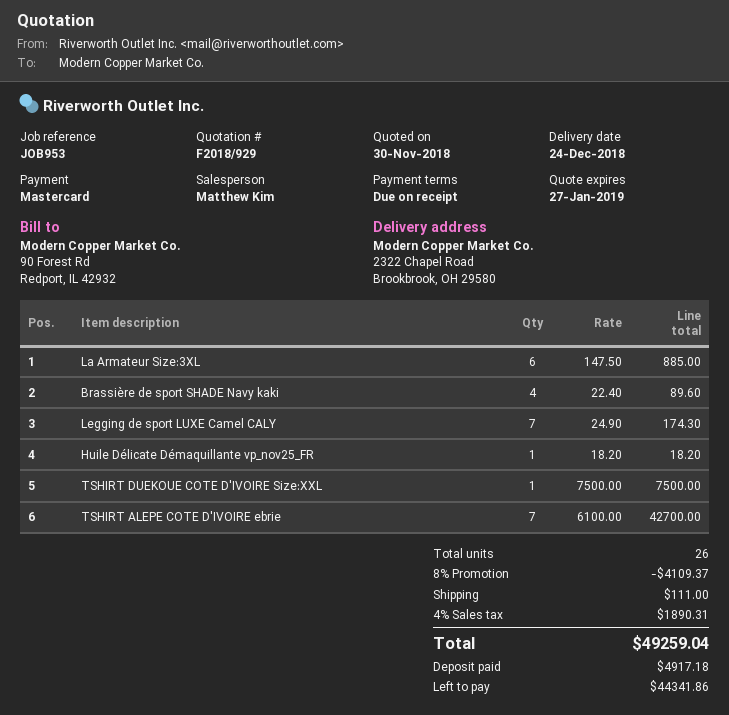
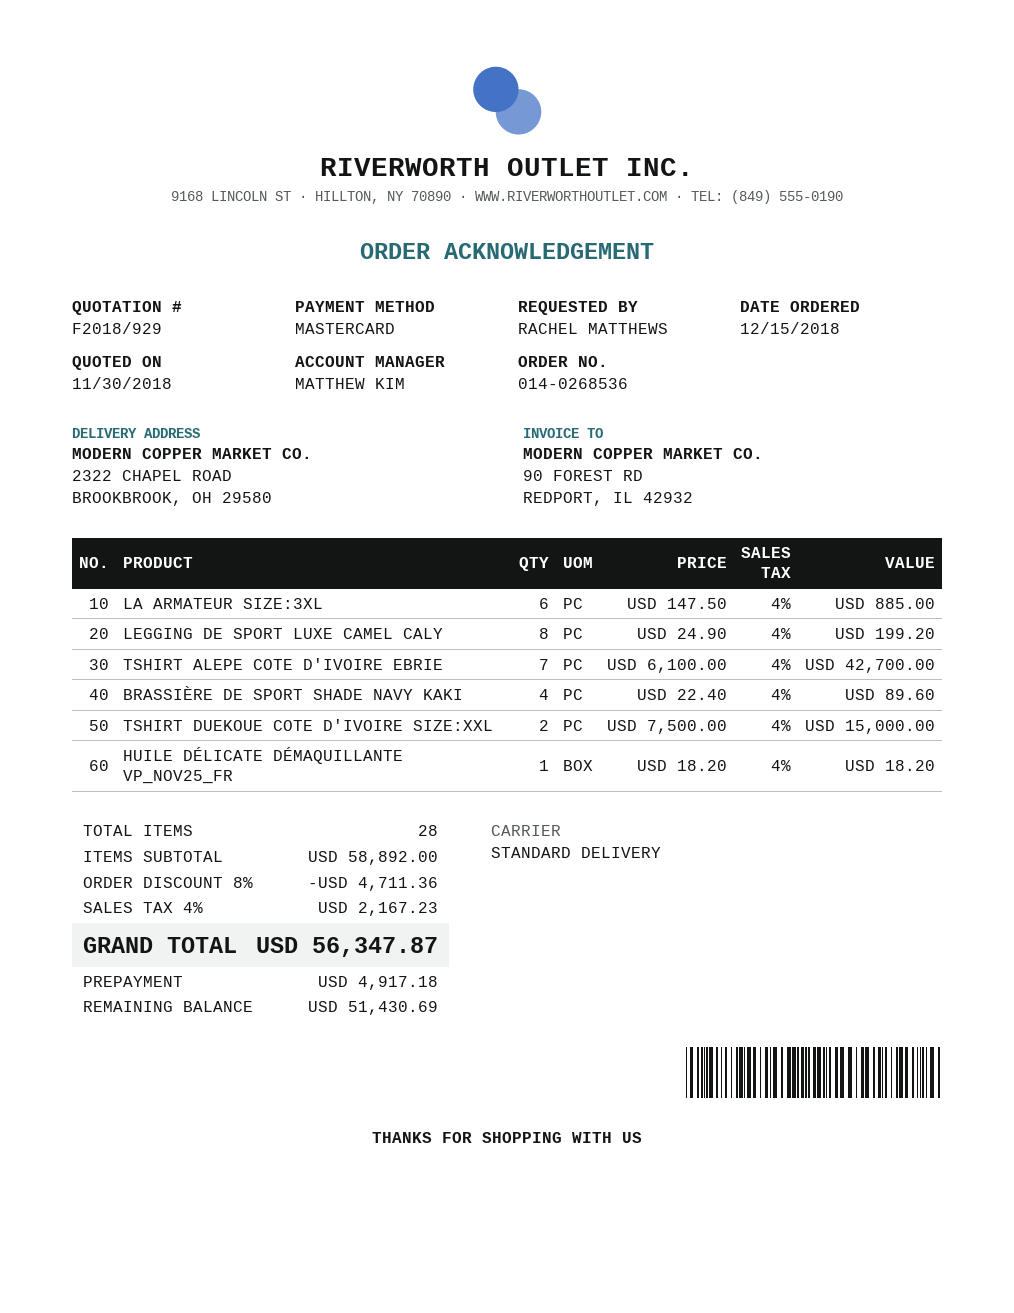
Legging de sport LUXE Camel CALY: 7 x 24.90 = 174.30 -> 8 x 24.90 = 199.20
TSHIRT DUEKOUE COTE D'IVOIRE Size:XXL: 1 x 7500.00 = 7500.00 -> 2 x 7500.00 = 15000.00
total quantity: 26 -> 28
discount: 8% = 4109.37 -> 8% = 4711.36
shipping: 111.00 -> none
tax: 4% = 1890.31 -> 4% = 2167.23
total: 49259.04 -> 56347.87
balance: 44341.86 -> 51430.69

